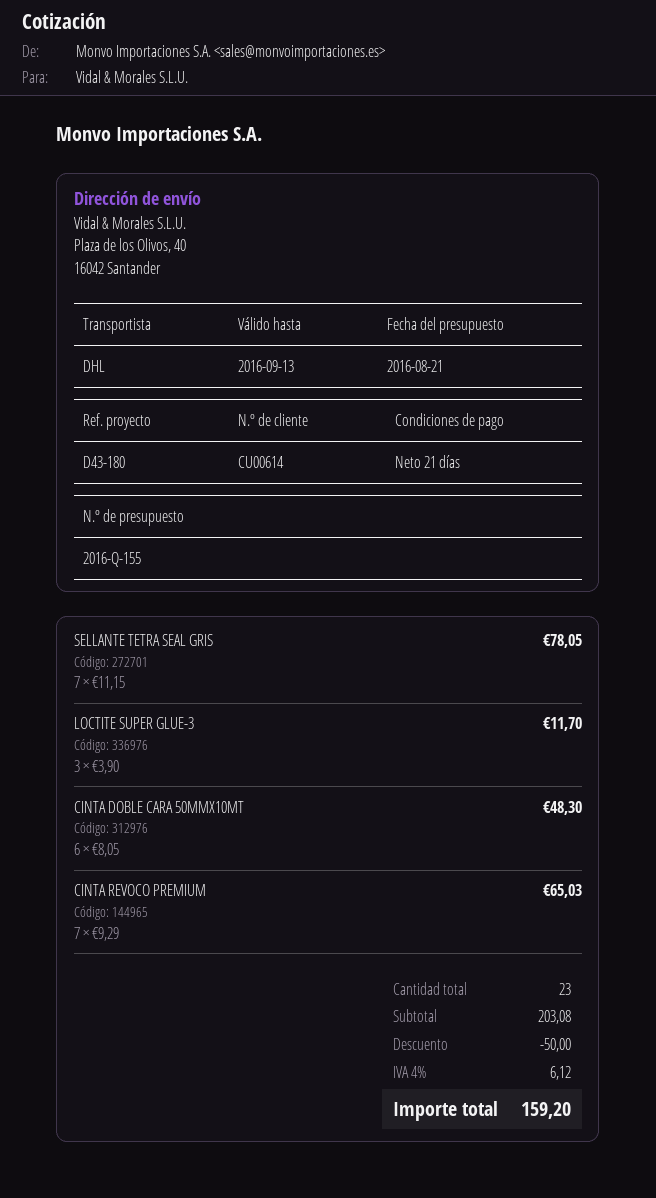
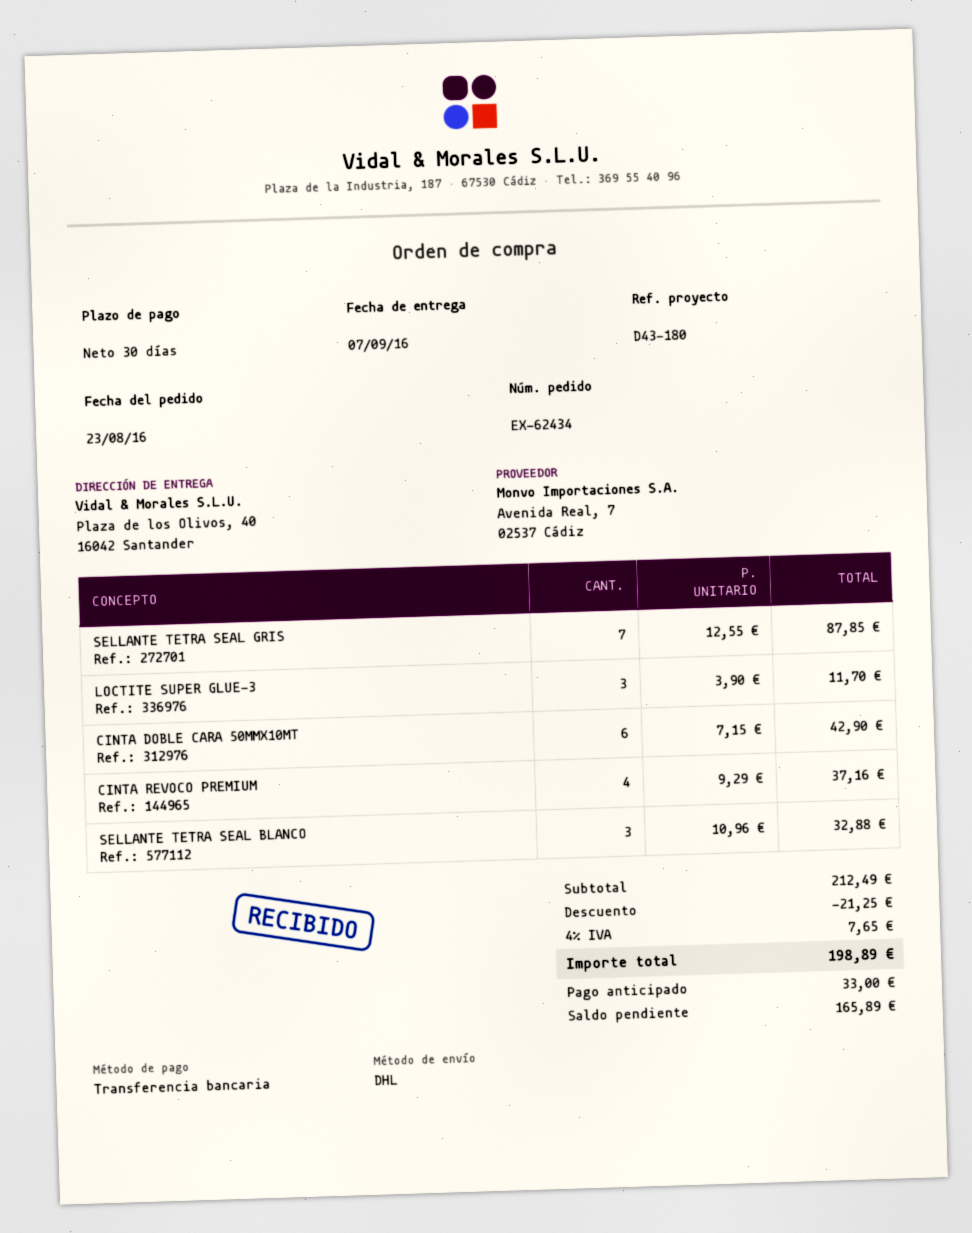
payment terms: 21 days -> 30 days
SELLANTE TETRA SEAL GRIS: 7 x 11.15 = 78.05 -> 7 x 12.55 = 87.85
CINTA DOBLE CARA 50MMX10MT: 6 x 8.05 = 48.30 -> 6 x 7.15 = 42.90
CINTA REVOCO PREMIUM: 7 x 9.29 = 65.03 -> 4 x 9.29 = 37.16
SELLANTE TETRA SEAL BLANCO: none -> 3 x 10.96 = 32.88
subtotal: 203.08 -> 212.49
discount: 50.00 -> 21.25
tax: 4% = 6.12 -> 4% = 7.65
total: 159.20 -> 198.89

